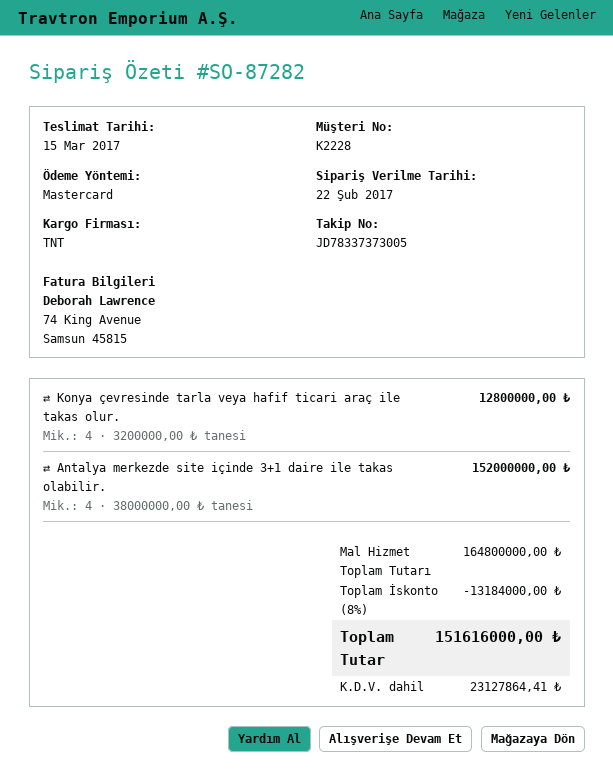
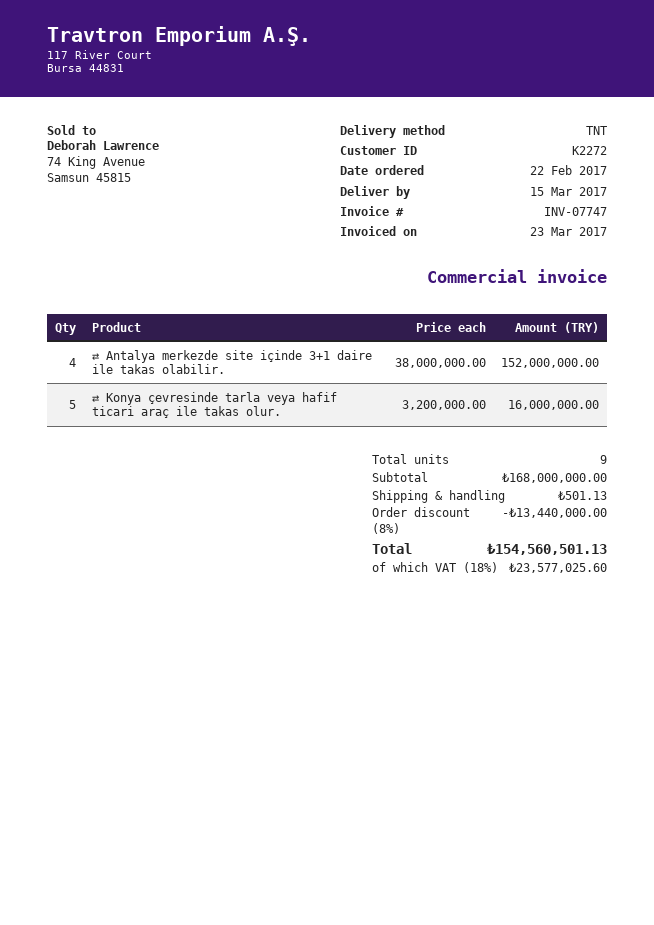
customer number: K2228 -> K2272
⇄ Konya çevresinde tarla veya hafif ticari araç ile takas olur.: 4 x 3200000.00 = 12800000.00 -> 5 x 3200000.00 = 16000000.00
subtotal: 164800000.00 -> 168000000.00
discount: 8% = 13184000.00 -> 8% = 13440000.00
shipping: none -> 501.13
tax: 23127864.41 -> 23577025.60
total: 151616000.00 -> 154560501.13

